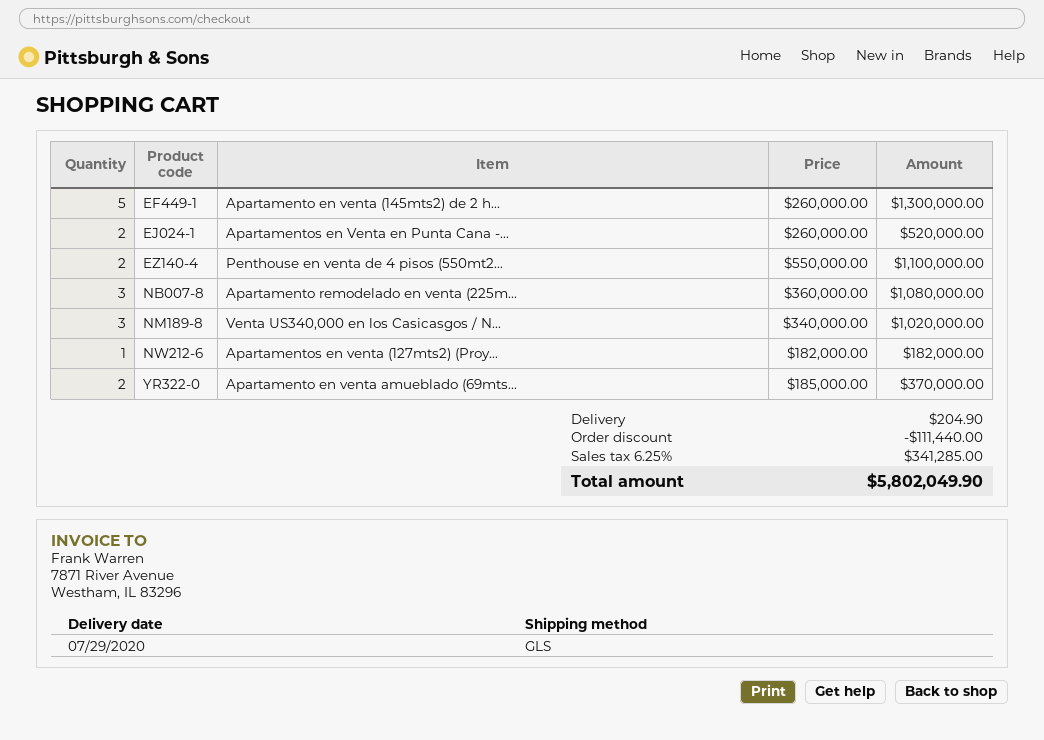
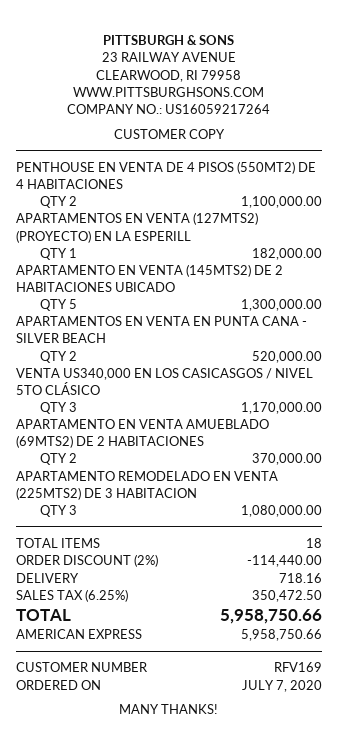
Venta US340,000 en los Casicasgos / N...: 3 for 1020000.00 -> 3 for 1170000.00
discount: 111440.00 -> 114440.00
shipping: 204.90 -> 718.16
tax: 6.25% = 341285.00 -> 6.25% = 350472.50
total: 5802049.90 -> 5958750.66

